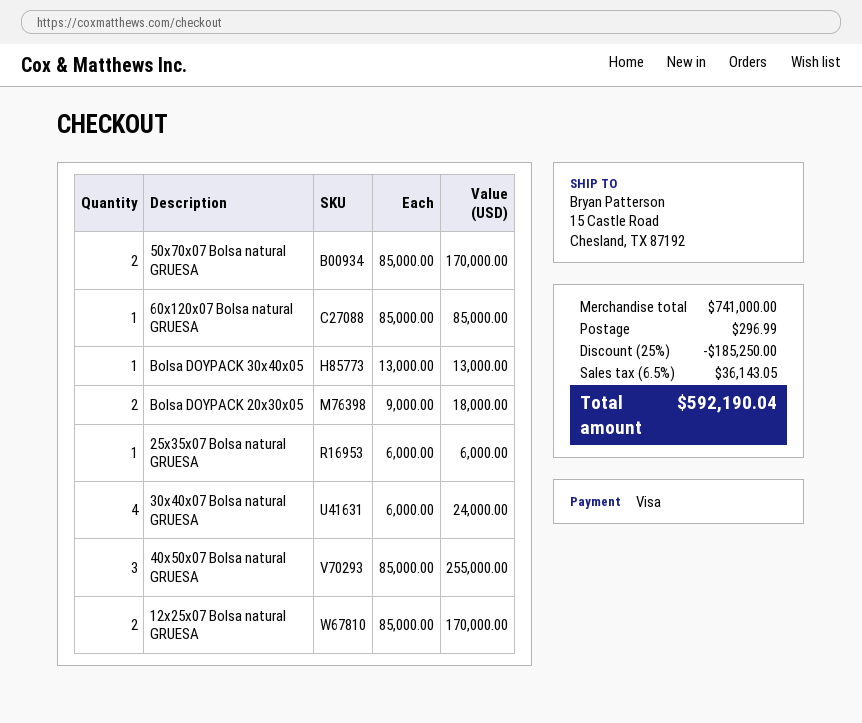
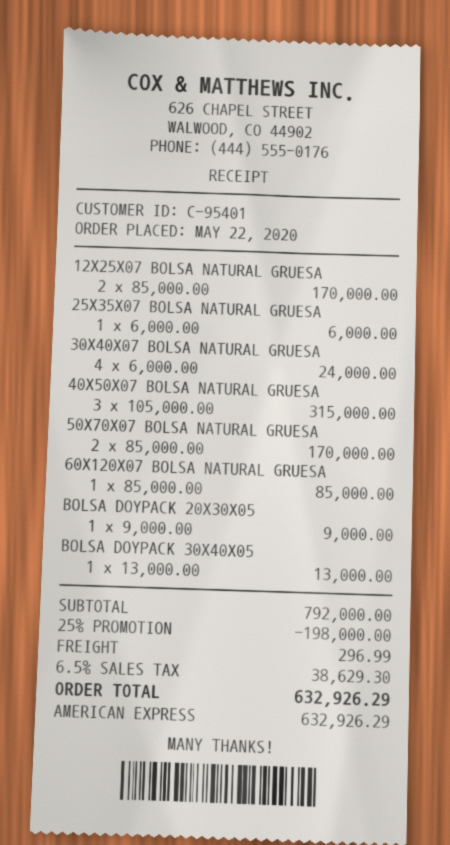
payment method: Visa -> American Express
Bolsa DOYPACK 20x30x05: 2 x 9000.00 = 18000.00 -> 1 x 9000.00 = 9000.00
40x50x07 Bolsa natural GRUESA: 3 x 85000.00 = 255000.00 -> 3 x 105000.00 = 315000.00
subtotal: 741000.00 -> 792000.00
discount: 25% = 185250.00 -> 25% = 198000.00
tax: 6.5% = 36143.05 -> 6.5% = 38629.30
total: 592190.04 -> 632926.29

